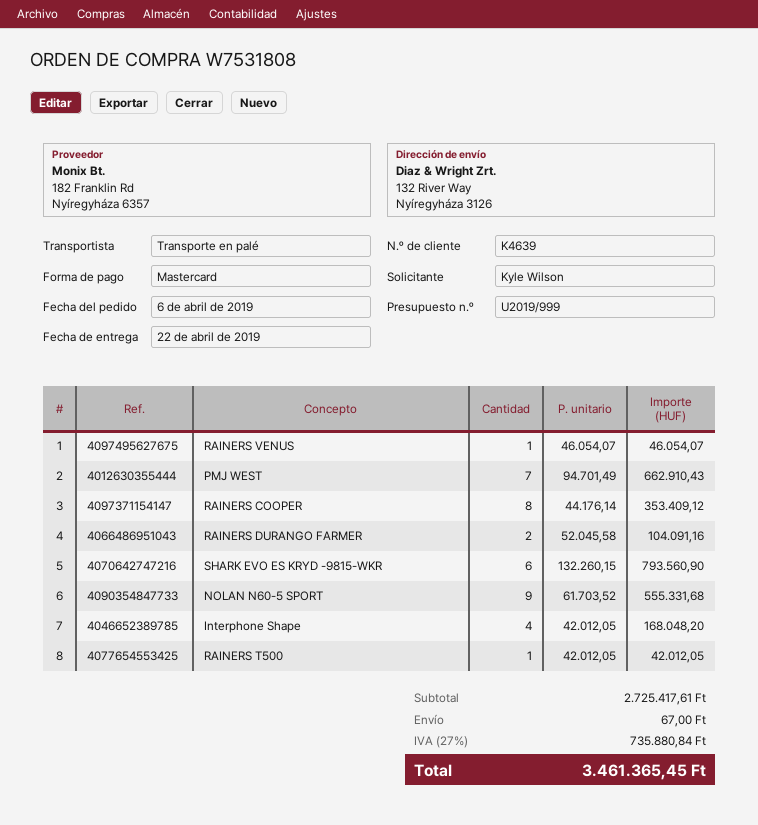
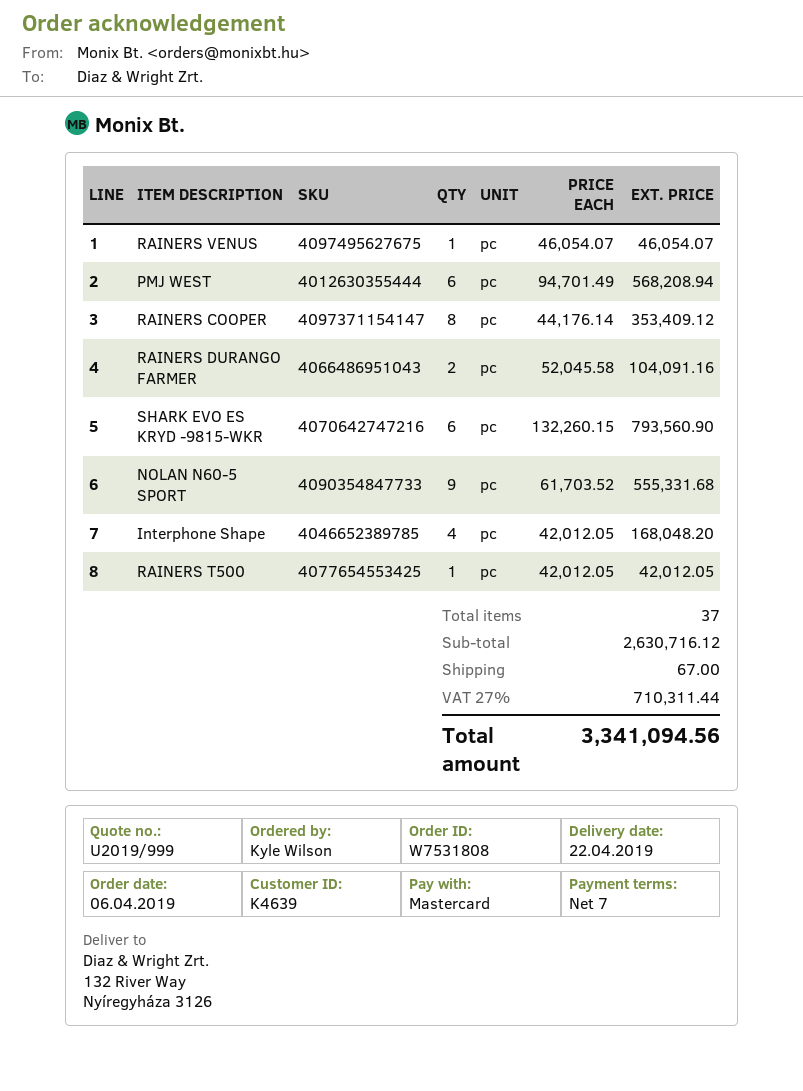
PMJ WEST: 7 x 94701.49 = 662910.43 -> 6 x 94701.49 = 568208.94
subtotal: 2725417.61 -> 2630716.12
tax: 27% = 735880.84 -> 27% = 710311.44
total: 3461365.45 -> 3341094.56

